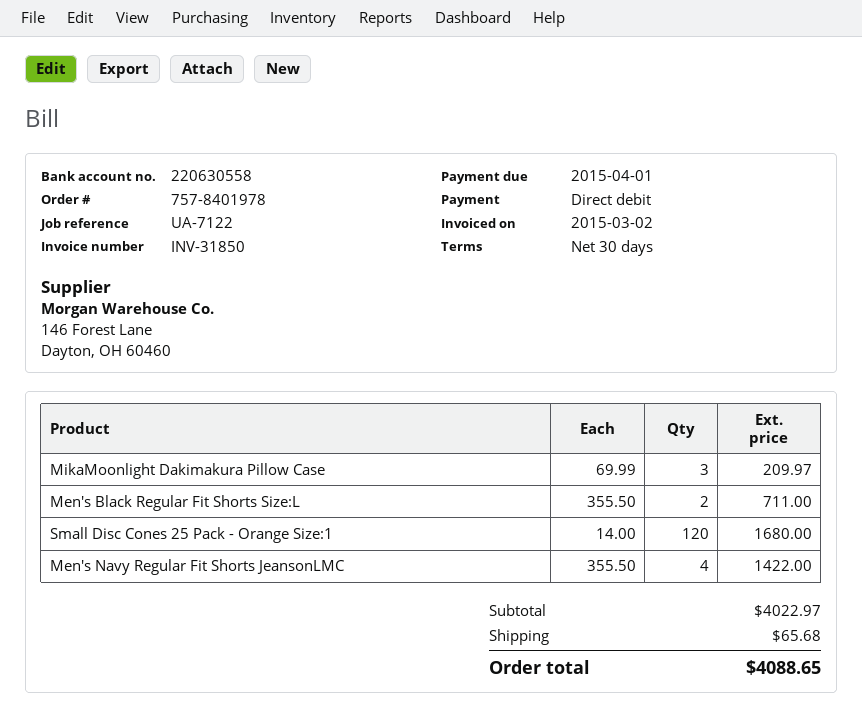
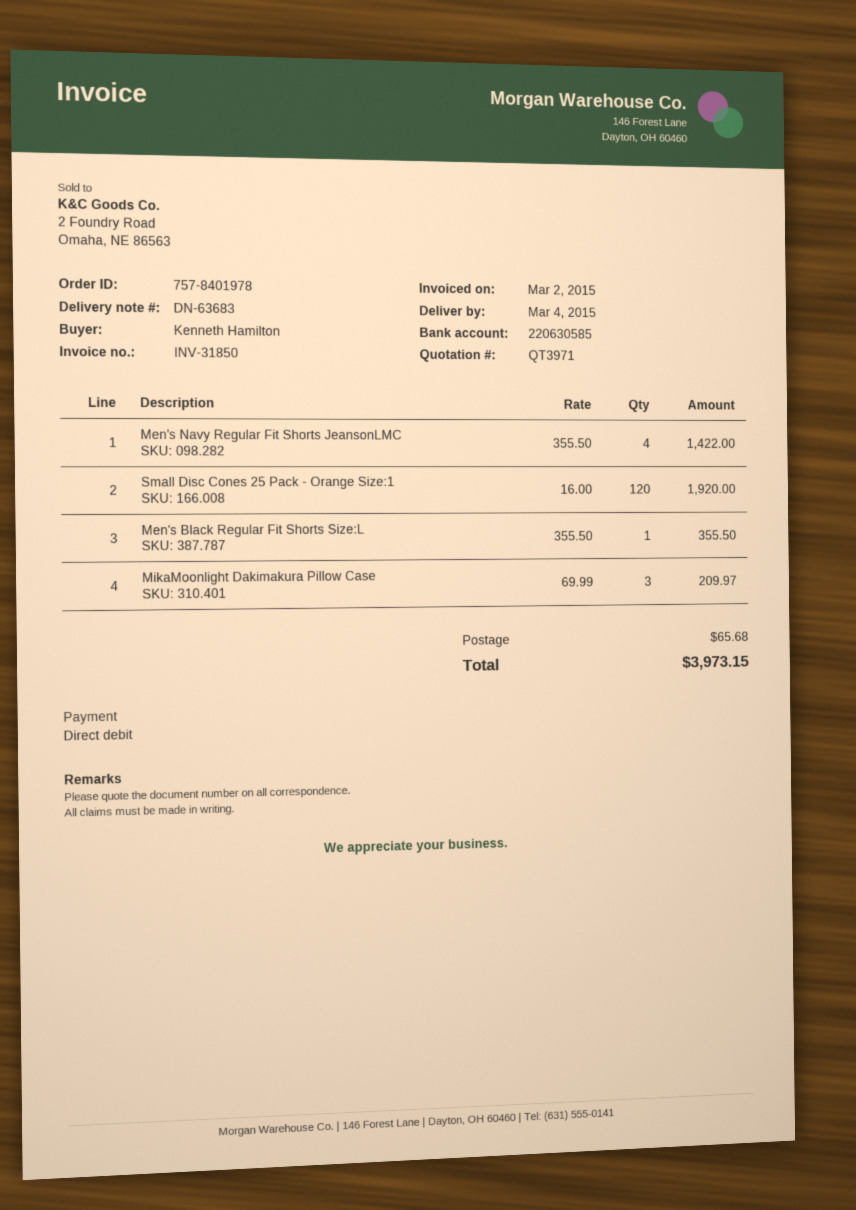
bank account: 220630558 -> 220630585
Men's Black Regular Fit Shorts Size:L: 2 x 355.50 = 711.00 -> 1 x 355.50 = 355.50
Small Disc Cones 25 Pack - Orange Size:1: 120 x 14.00 = 1680.00 -> 120 x 16.00 = 1920.00
total: 4088.65 -> 3973.15

